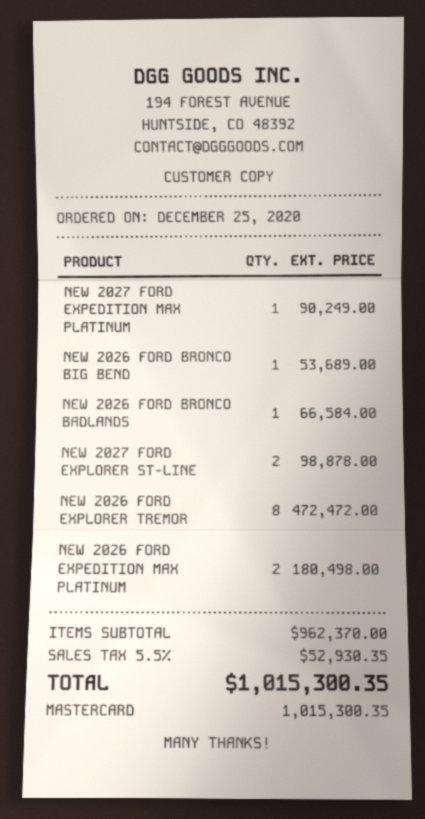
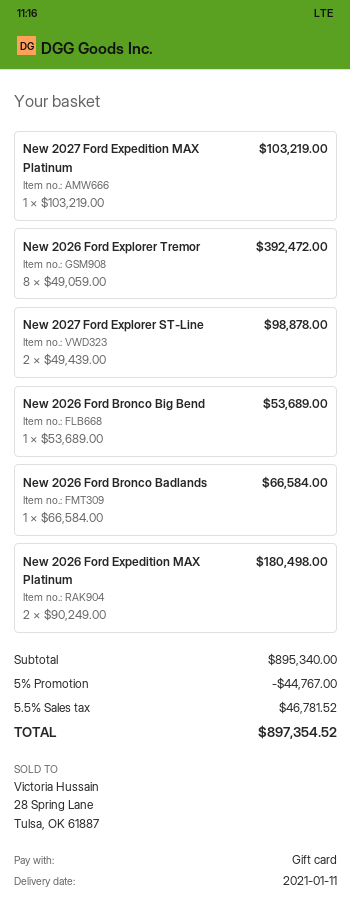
payment method: Mastercard -> gift card
NEW 2027 FORD EXPEDITION MAX PLATINUM: 1 for 90249.00 -> 1 for 103219.00
NEW 2026 FORD EXPLORER TREMOR: 8 for 472472.00 -> 8 for 392472.00
subtotal: 962370.00 -> 895340.00
discount: none -> 5% = 44767.00
tax: 5.5% = 52930.35 -> 5.5% = 46781.52
total: 1015300.35 -> 897354.52

